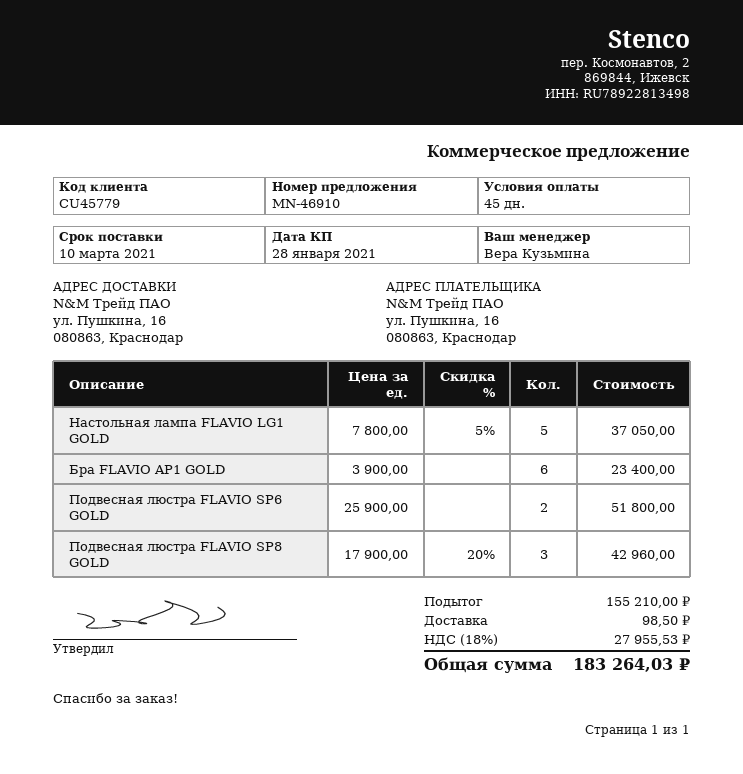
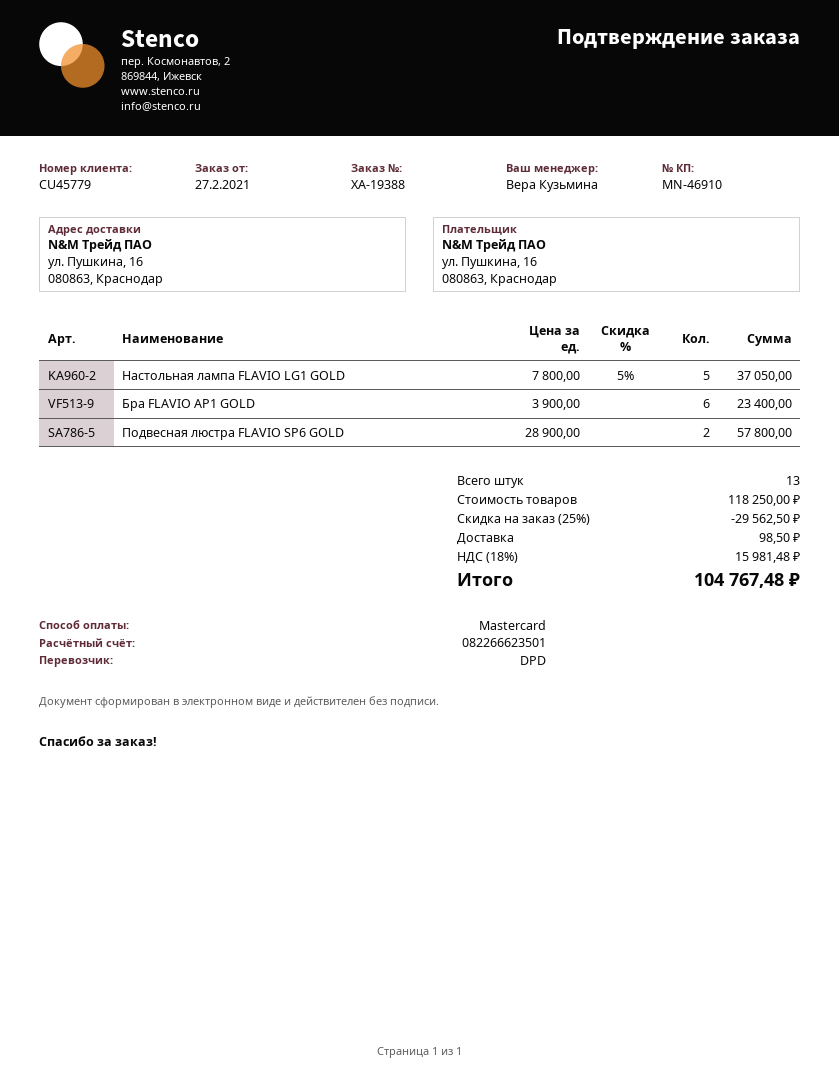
Подвесная люстра FLAVIO SP6 GOLD: 2 x 25900.00 = 51800.00 -> 2 x 28900.00 = 57800.00
Подвесная люстра FLAVIO SP8 GOLD: 3 x 17900.00 - 20% = 42960.00 -> none
subtotal: 155210.00 -> 118250.00
discount: none -> 25% = 29562.50
tax: 18% = 27955.53 -> 18% = 15981.48
total: 183264.03 -> 104767.48

